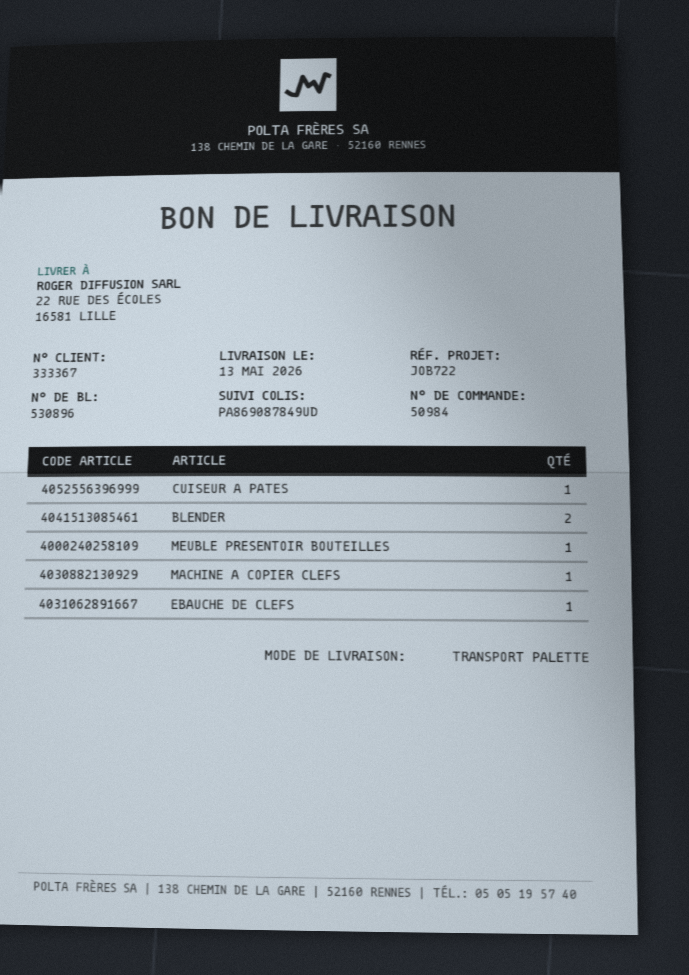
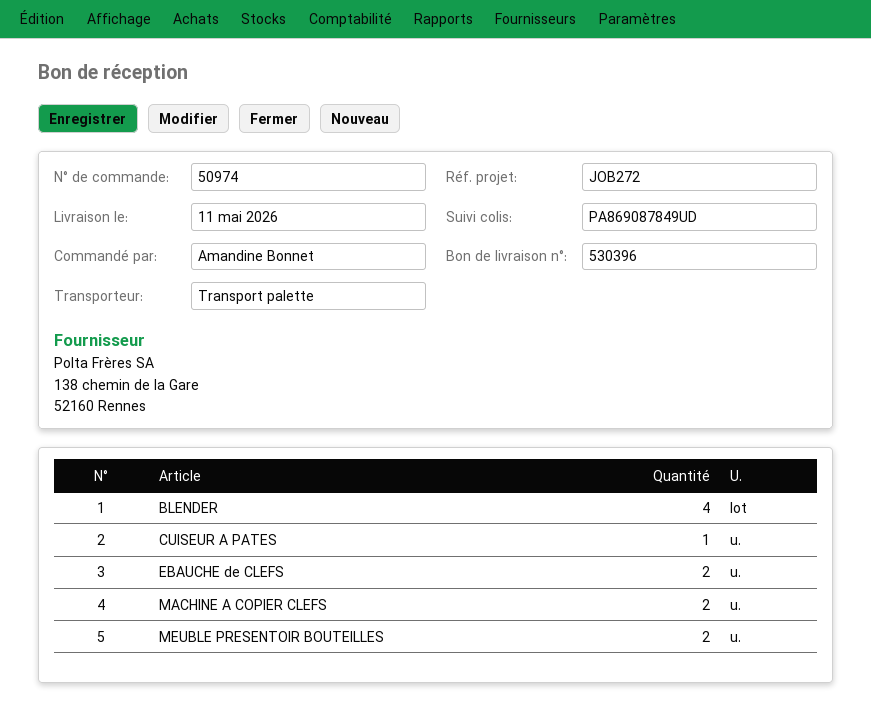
order number: 50984 -> 50974
delivery note number: 530896 -> 530396
delivery date: 2026-05-13 -> 2026-05-11
reference: JOB722 -> JOB272
BLENDER: 2 -> 4
MEUBLE PRESENTOIR BOUTEILLES: 1 -> 2
MACHINE A COPIER CLEFS: 1 -> 2
EBAUCHE DE CLEFS: 1 -> 2

